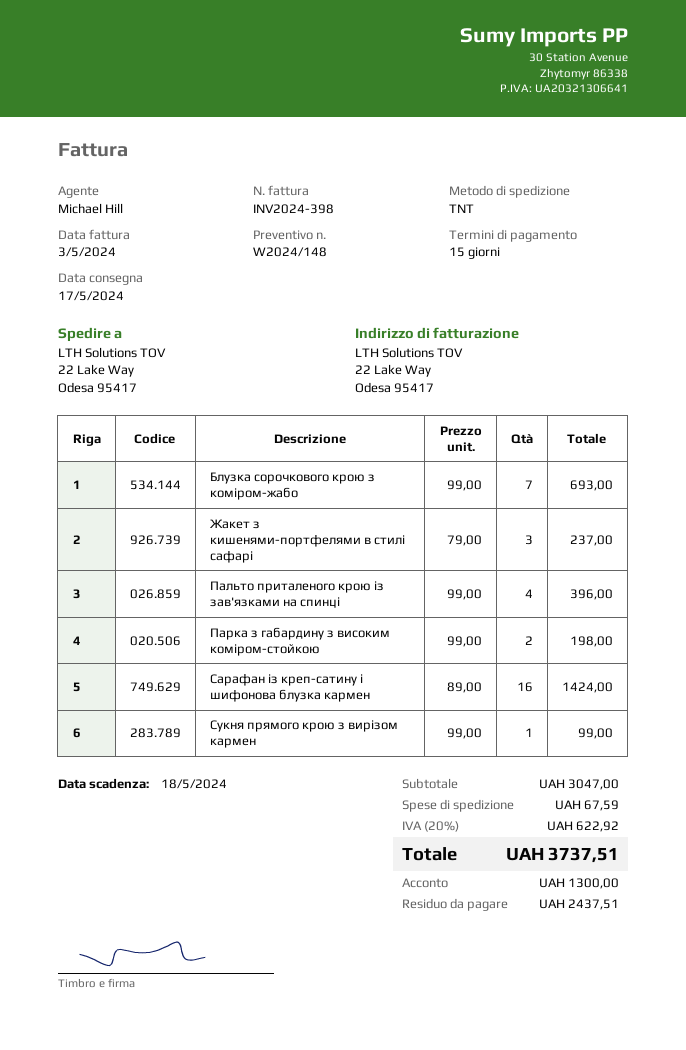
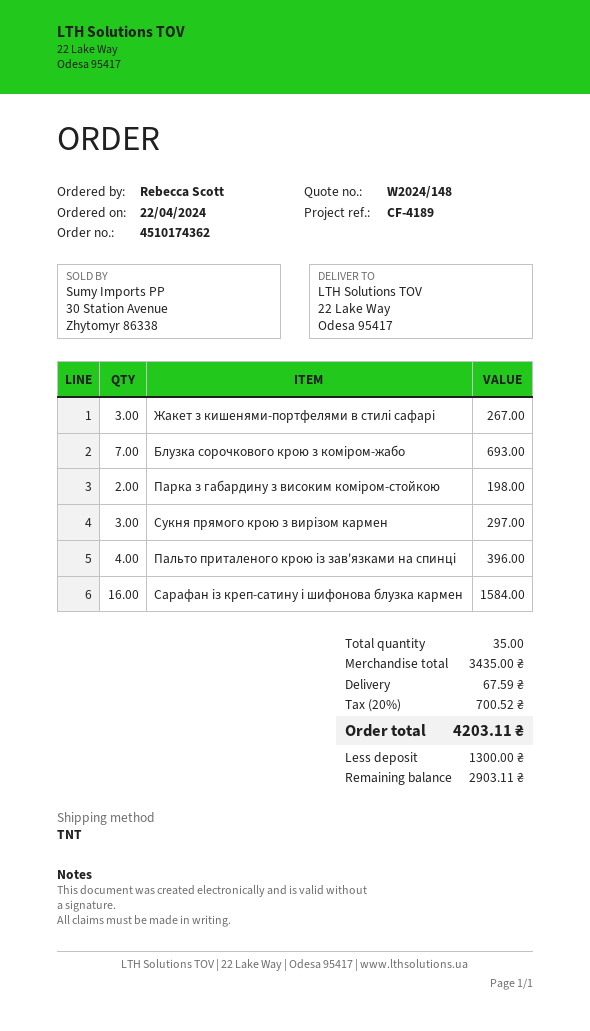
Жакет з кишенями-портфелями в стилі сафарі: 3 for 237.00 -> 3 for 267.00
Сарафан із креп-сатину і шифонова блузка кармен: 16 for 1424.00 -> 16 for 1584.00
Сукня прямого крою з вирізом кармен: 1 for 99.00 -> 3 for 297.00
subtotal: 3047.00 -> 3435.00
tax: 20% = 622.92 -> 20% = 700.52
total: 3737.51 -> 4203.11
balance: 2437.51 -> 2903.11

